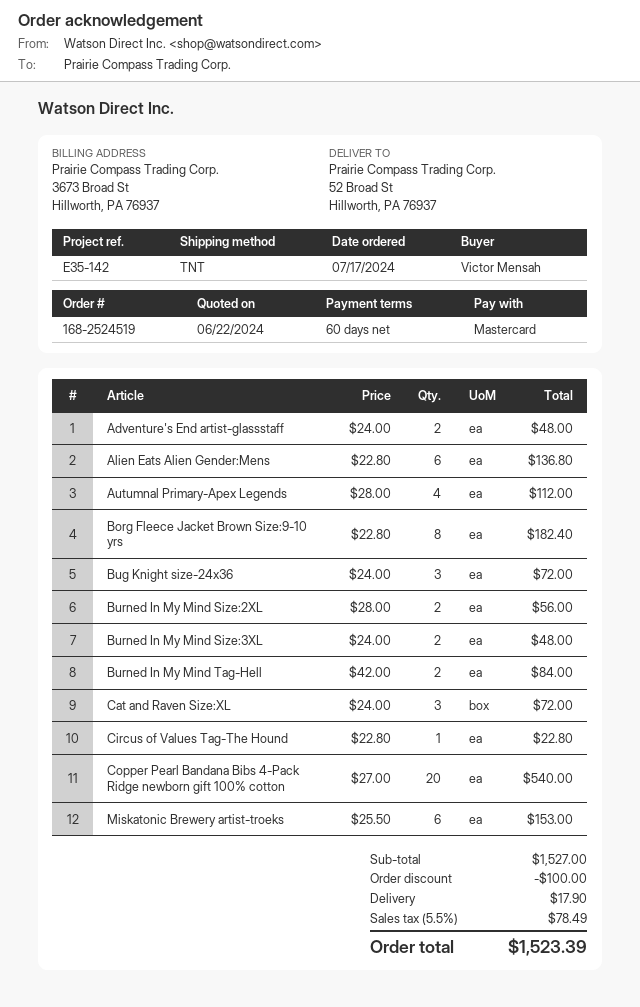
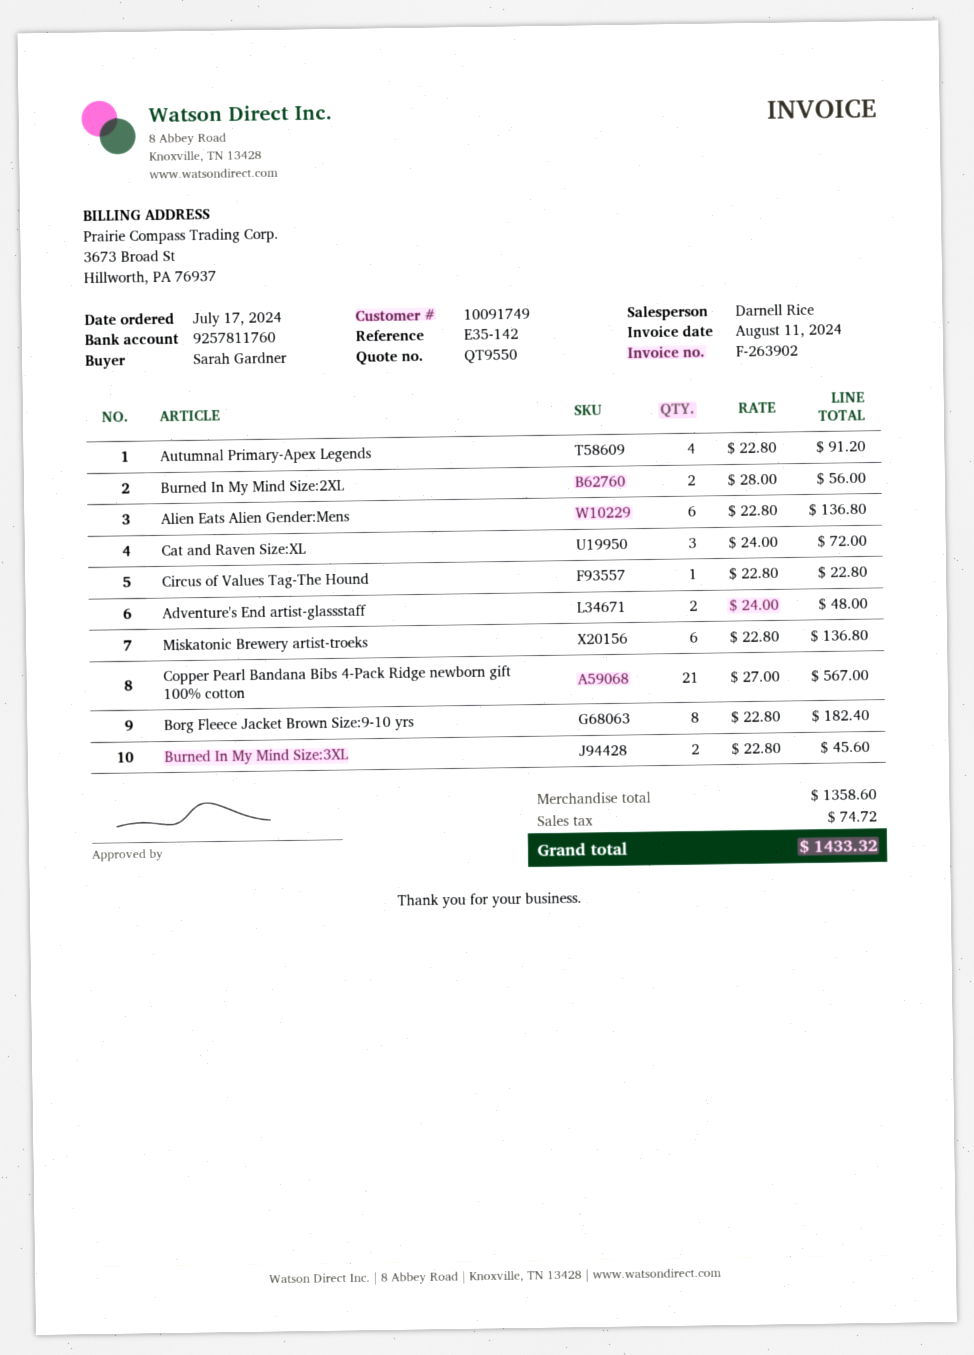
ordered by: Victor Mensah -> Sarah Gardner
Autumnal Primary-Apex Legends: 4 x 28.00 = 112.00 -> 4 x 22.80 = 91.20
Bug Knight size-24x36: 3 x 24.00 = 72.00 -> none
Burned In My Mind Size:3XL: 2 x 24.00 = 48.00 -> 2 x 22.80 = 45.60
Burned In My Mind Tag-Hell: 2 x 42.00 = 84.00 -> none
Copper Pearl Bandana Bibs 4-Pack Ridge newborn gift 100% cotton: 20 x 27.00 = 540.00 -> 21 x 27.00 = 567.00
Miskatonic Brewery artist-troeks: 6 x 25.50 = 153.00 -> 6 x 22.80 = 136.80
subtotal: 1527.00 -> 1358.60
discount: 100.00 -> none
shipping: 17.90 -> none
tax: 78.49 -> 74.72
total: 1523.39 -> 1433.32

